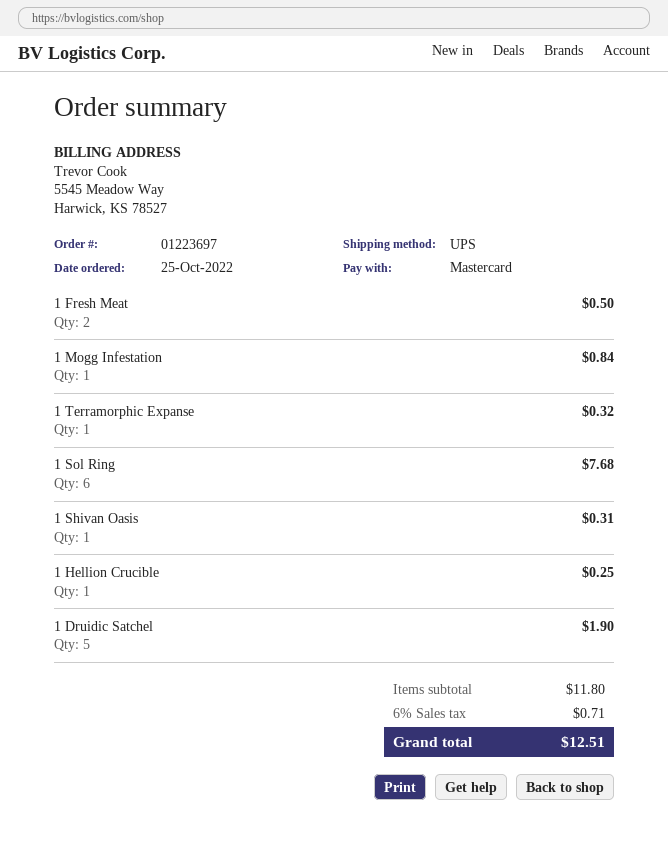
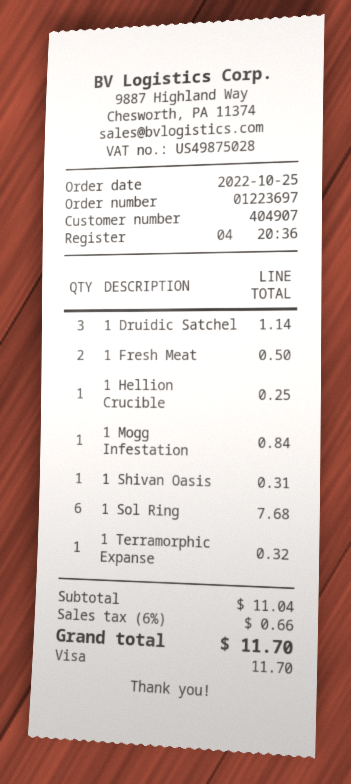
payment method: Mastercard -> Visa
1 Druidic Satchel: 5 for 1.90 -> 3 for 1.14
subtotal: 11.80 -> 11.04
tax: 6% = 0.71 -> 6% = 0.66
total: 12.51 -> 11.70

